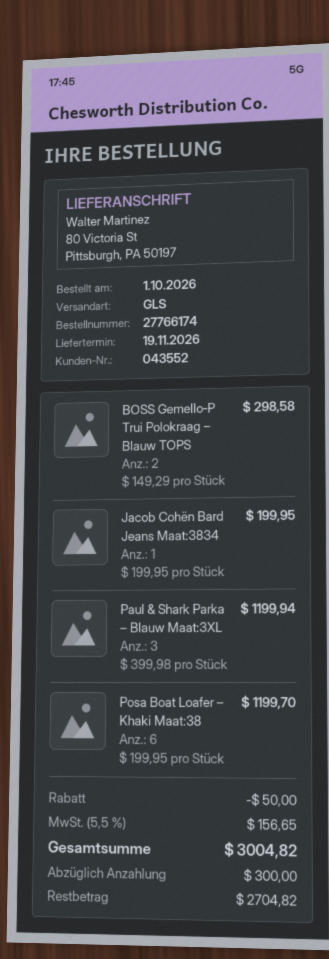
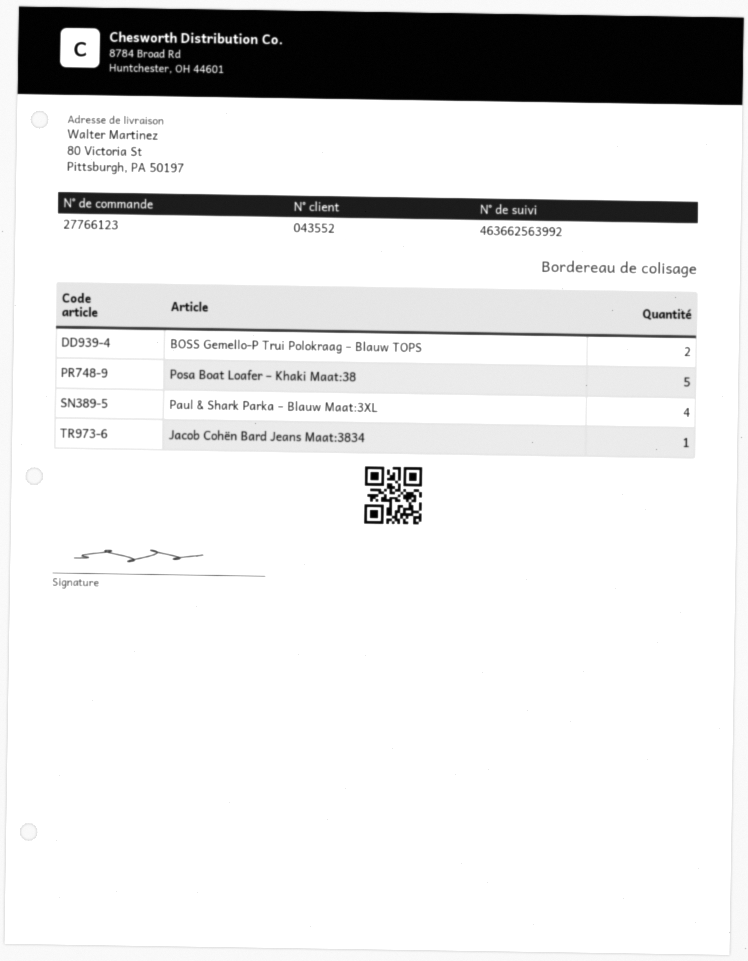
order number: 27766174 -> 27766123
Paul & Shark Parka – Blauw Maat:3XL: 3 -> 4
Posa Boat Loafer – Khaki Maat:38: 6 -> 5

